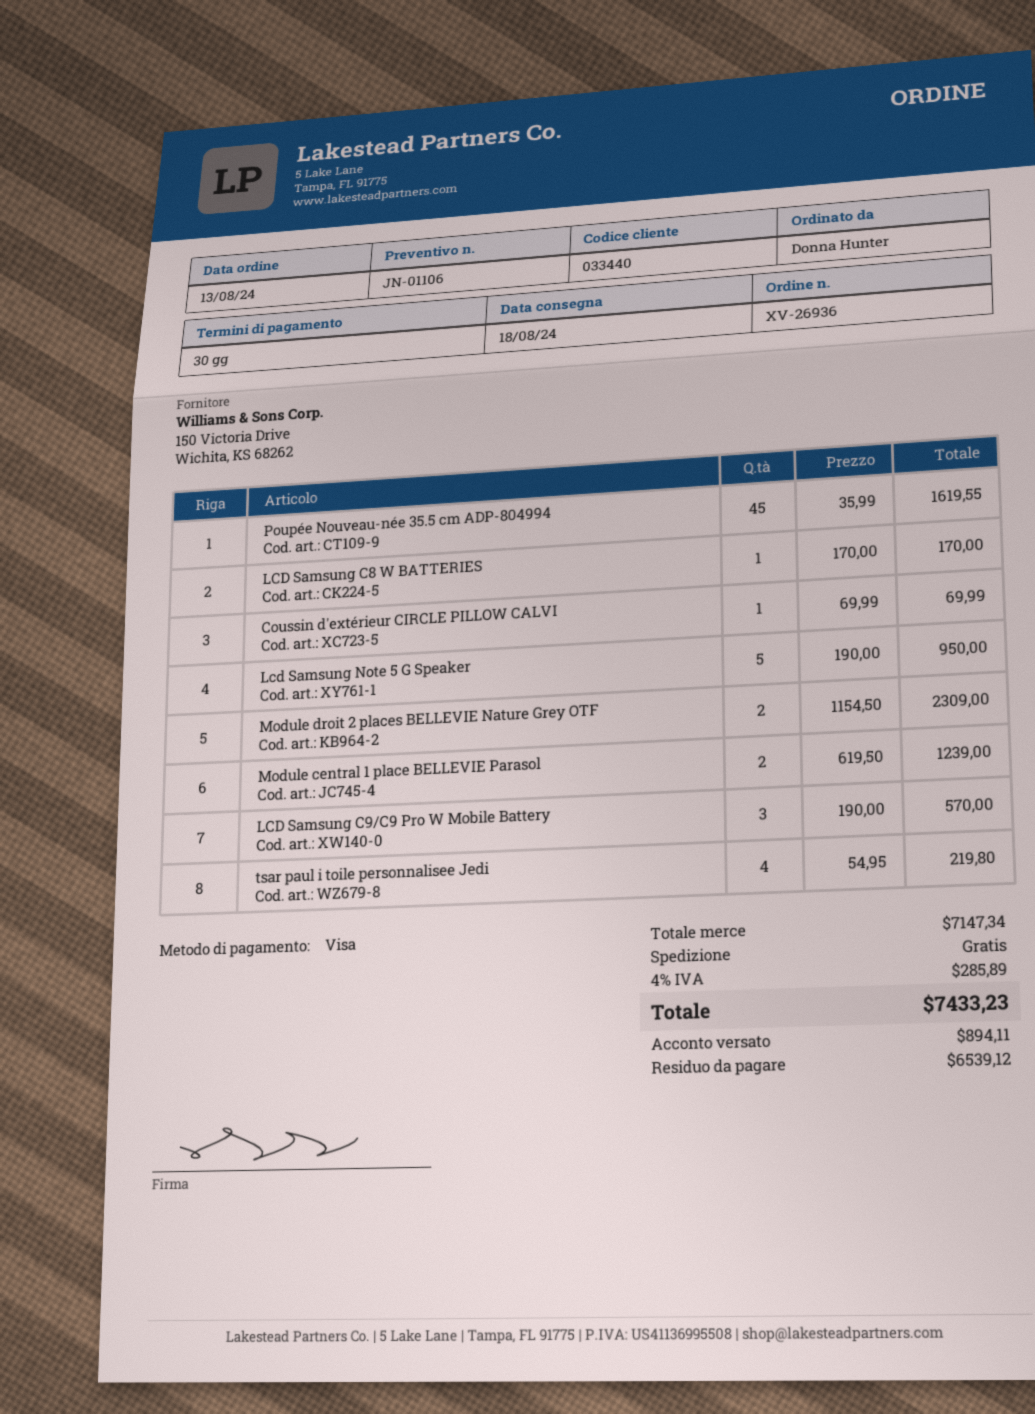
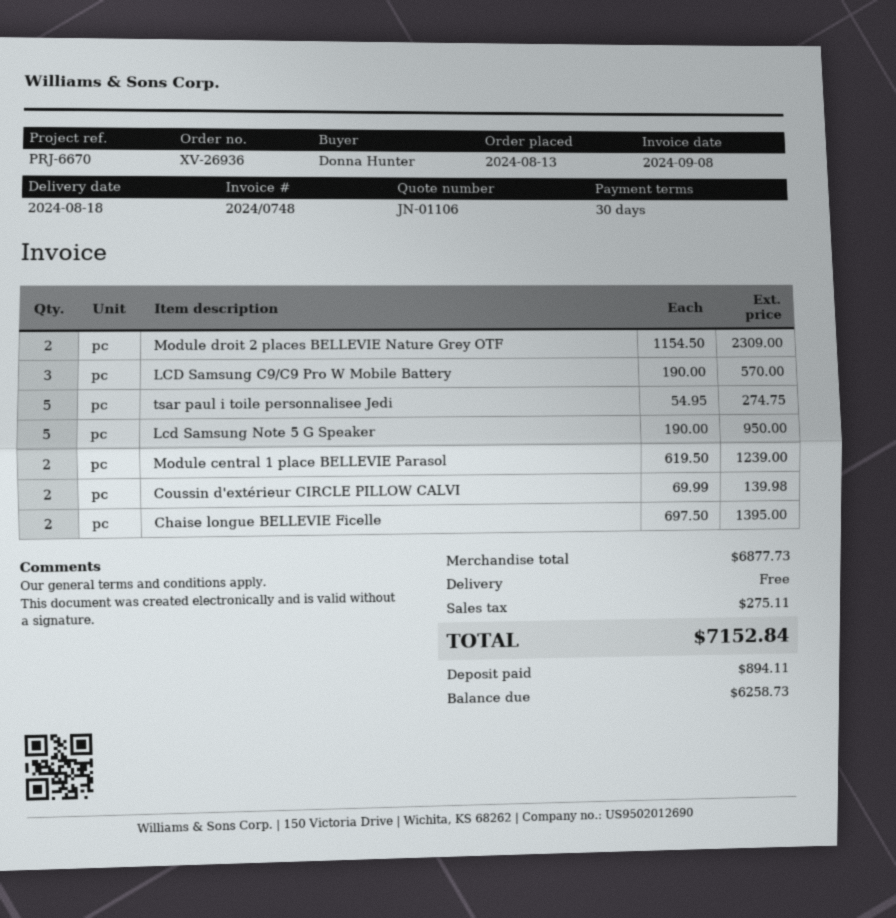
Poupée Nouveau-née 35.5 cm ADP-804994: 45 x 35.99 = 1619.55 -> none
LCD Samsung C8 W BATTERIES: 1 x 170.00 = 170.00 -> none
Coussin d'extérieur CIRCLE PILLOW CALVI: 1 x 69.99 = 69.99 -> 2 x 69.99 = 139.98
tsar paul i toile personnalisee Jedi: 4 x 54.95 = 219.80 -> 5 x 54.95 = 274.75
Chaise longue BELLEVIE Ficelle: none -> 2 x 697.50 = 1395.00
subtotal: 7147.34 -> 6877.73
tax: 285.89 -> 275.11
total: 7433.23 -> 7152.84
balance: 6539.12 -> 6258.73

